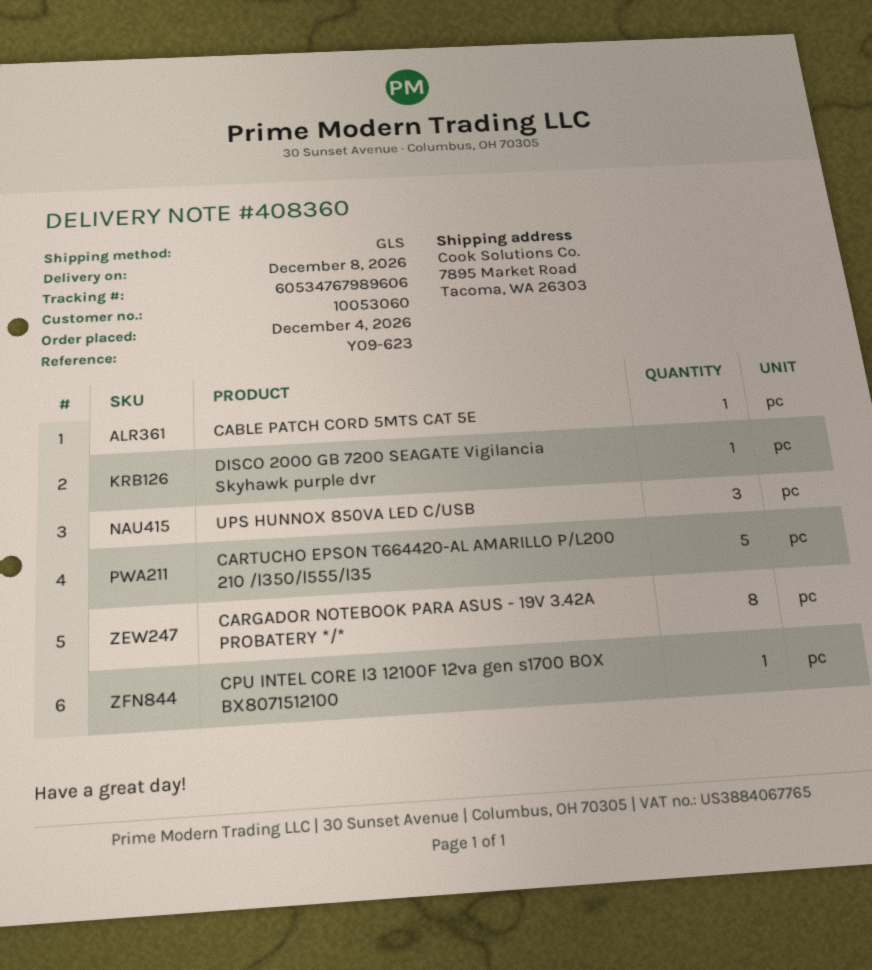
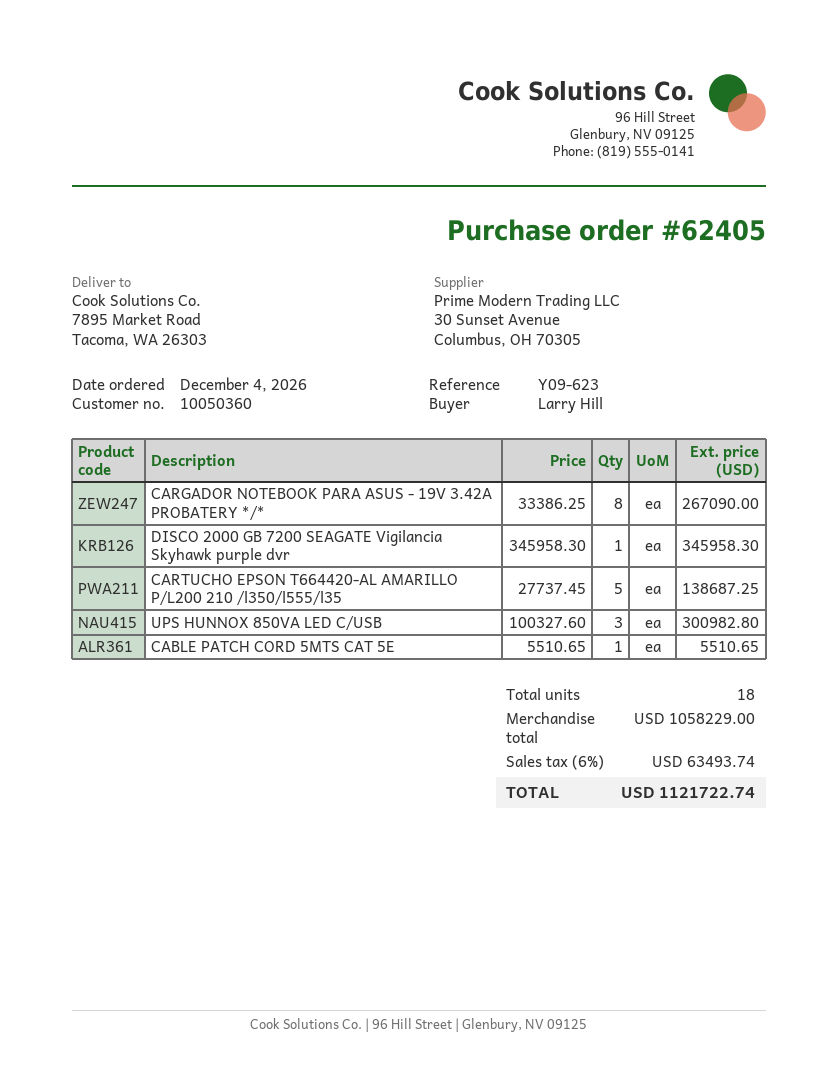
customer number: 10053060 -> 10050360
CPU INTEL CORE I3 12100F 12va gen s1700 BOX BX8071512100: 1 -> none

